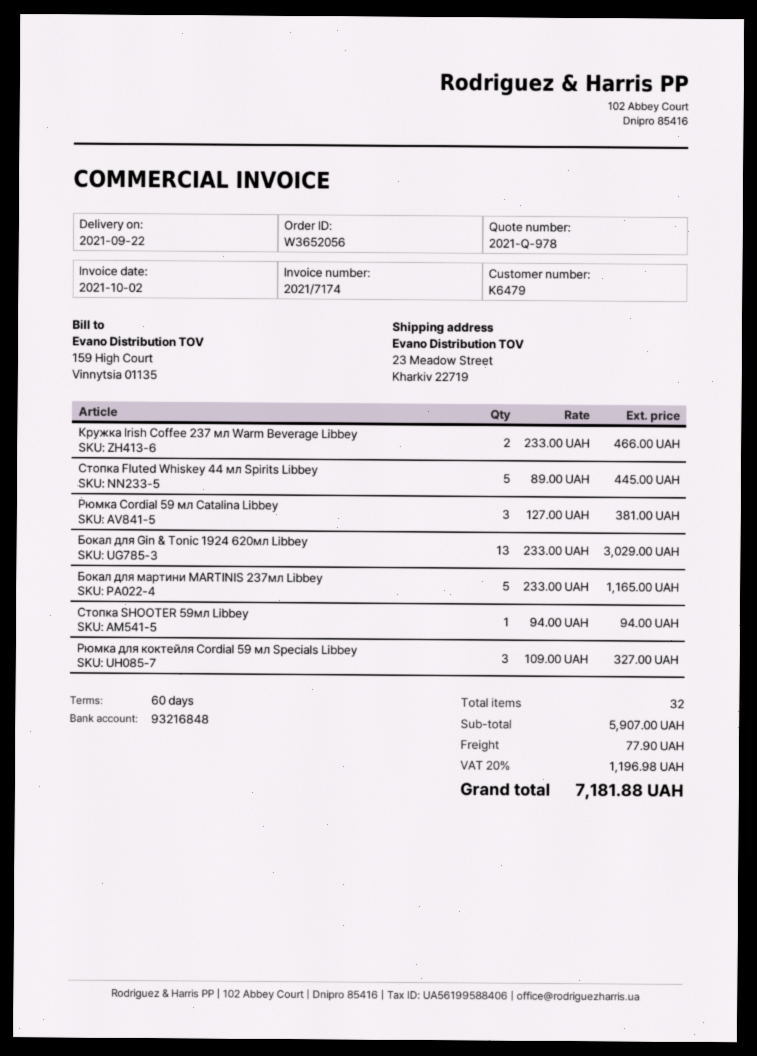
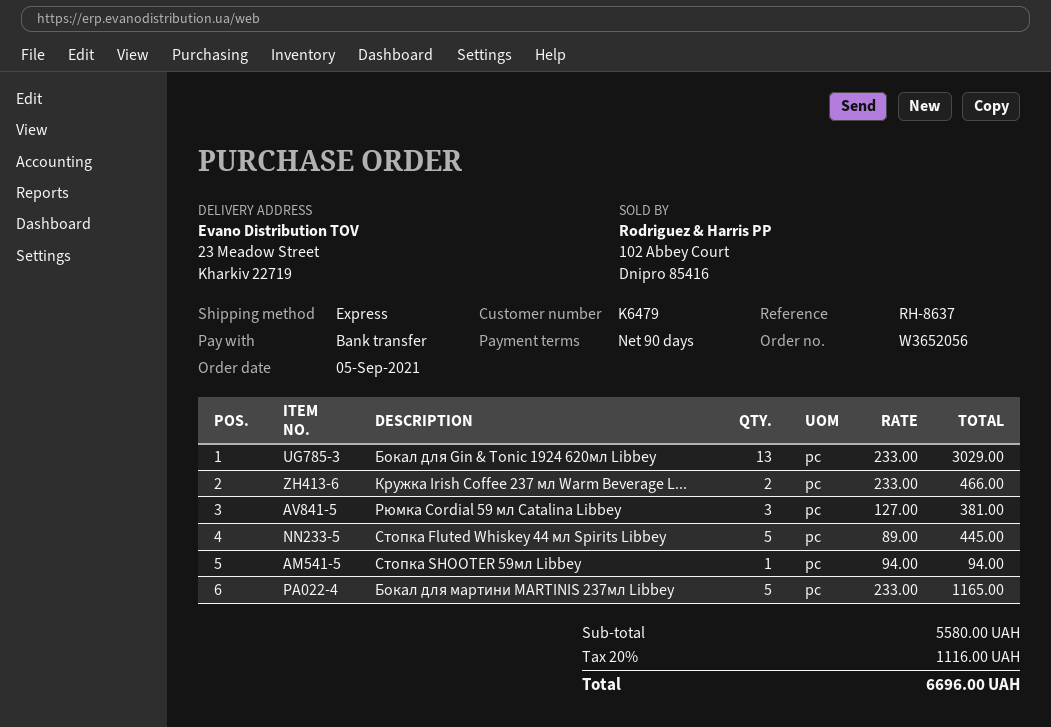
payment terms: 60 days -> 90 days
Рюмка для коктейля Cordial 59 мл Specials Libbey: 3 x 109.00 = 327.00 -> none
subtotal: 5907.00 -> 5580.00
shipping: 77.90 -> none
tax: 20% = 1196.98 -> 20% = 1116.00
total: 7181.88 -> 6696.00

